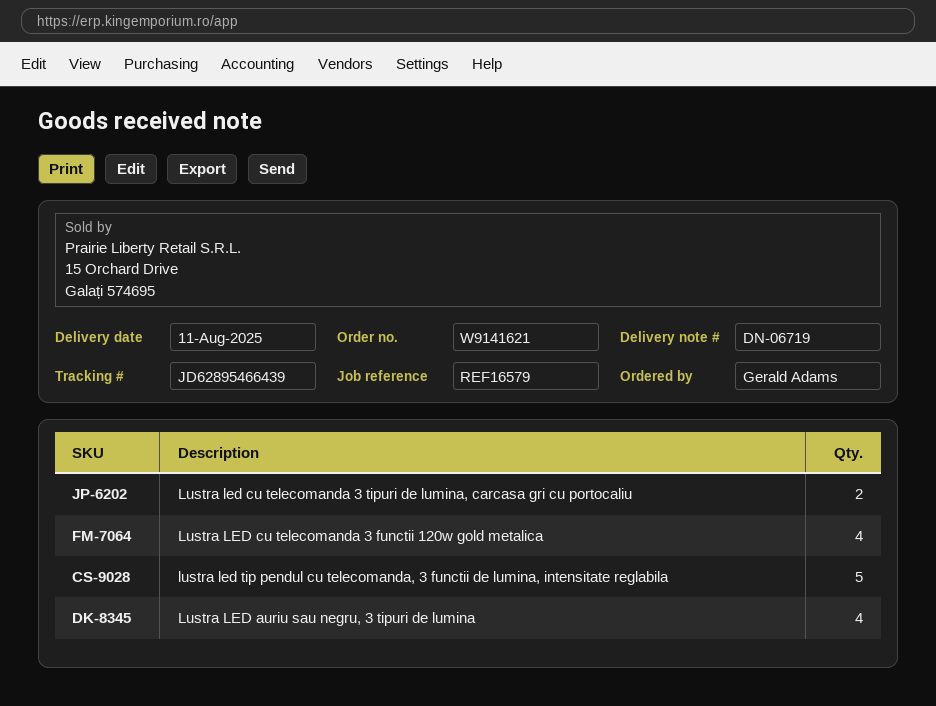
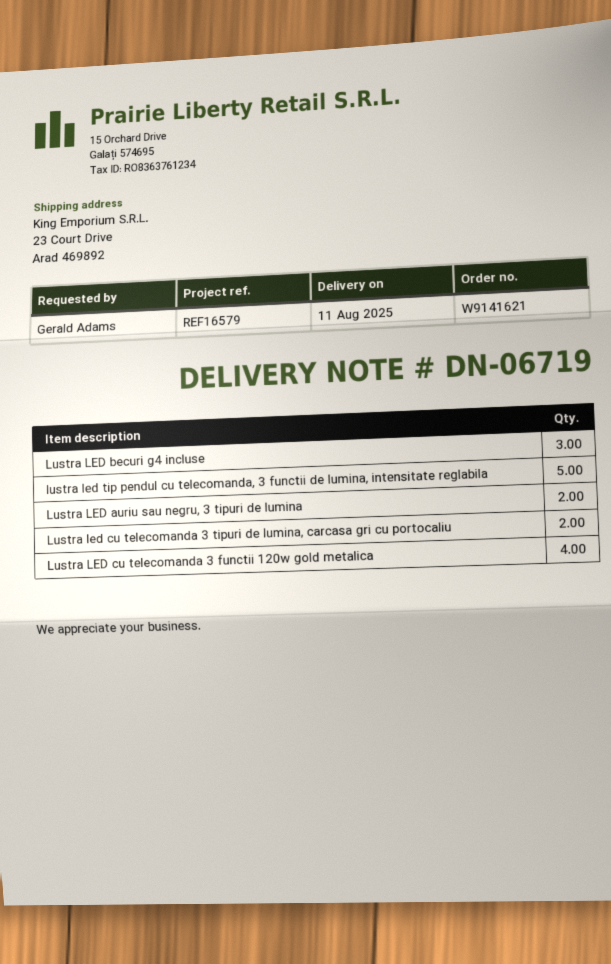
Lustra LED auriu sau negru, 3 tipuri de lumina: 4 -> 2
Lustra LED becuri g4 incluse: none -> 3

